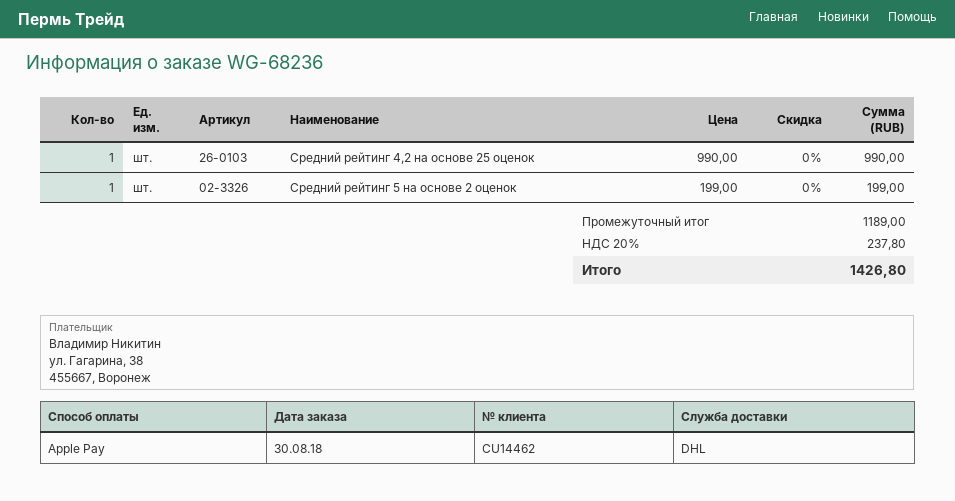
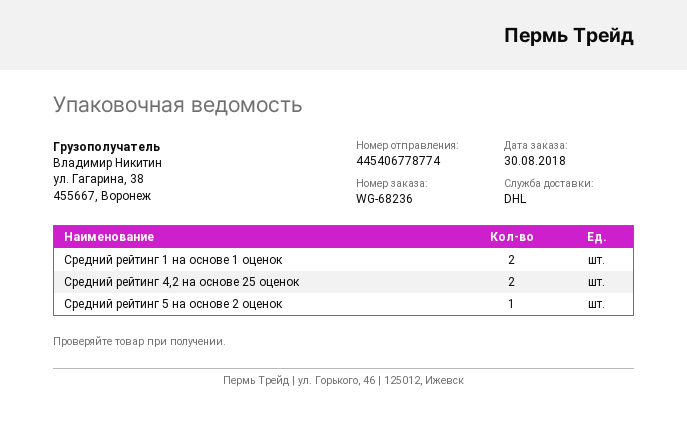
Средний рейтинг 4,2 на основе 25 оценок: 1 -> 2
Средний рейтинг 1 на основе 1 оценок: none -> 2

